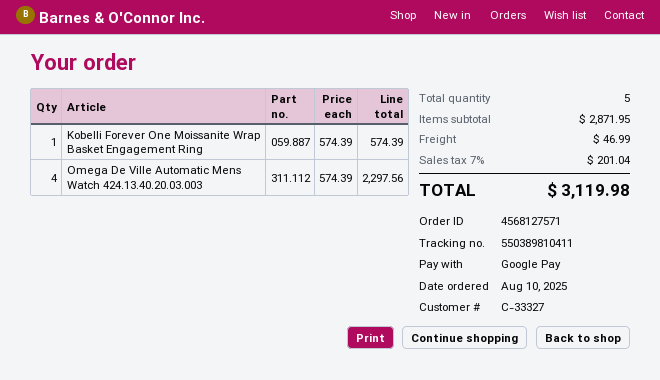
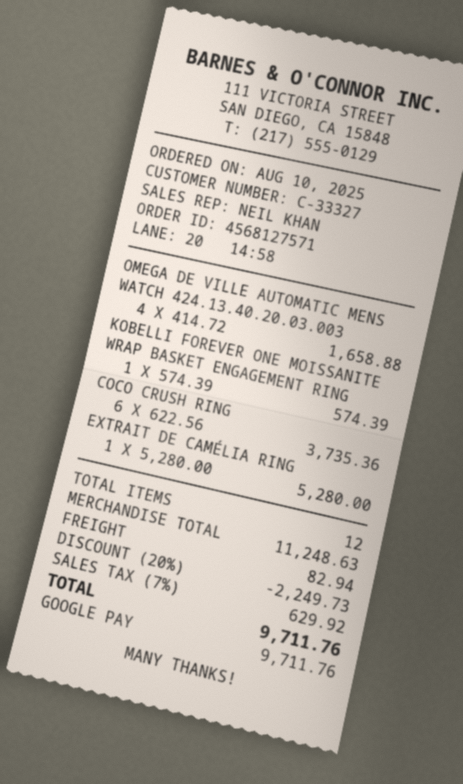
Omega De Ville Automatic Mens Watch 424.13.40.20.03.003: 4 x 574.39 = 2297.56 -> 4 x 414.72 = 1658.88
COCO CRUSH RING: none -> 6 x 622.56 = 3735.36
EXTRAIT DE CAMÉLIA RING: none -> 1 x 5280.00 = 5280.00
total quantity: 5 -> 12
subtotal: 2871.95 -> 11248.63
discount: none -> 20% = 2249.73
shipping: 46.99 -> 82.94
tax: 7% = 201.04 -> 7% = 629.92
total: 3119.98 -> 9711.76

